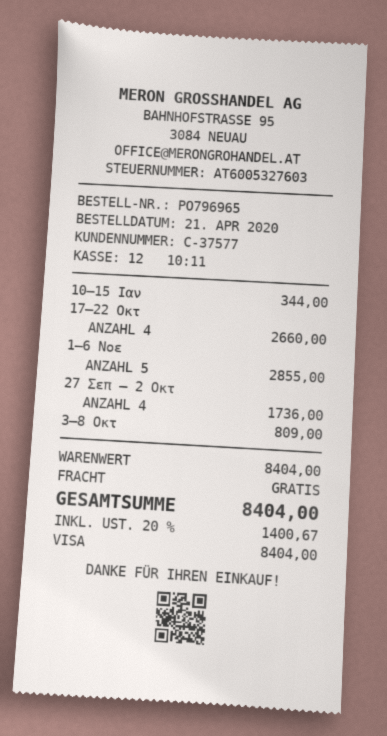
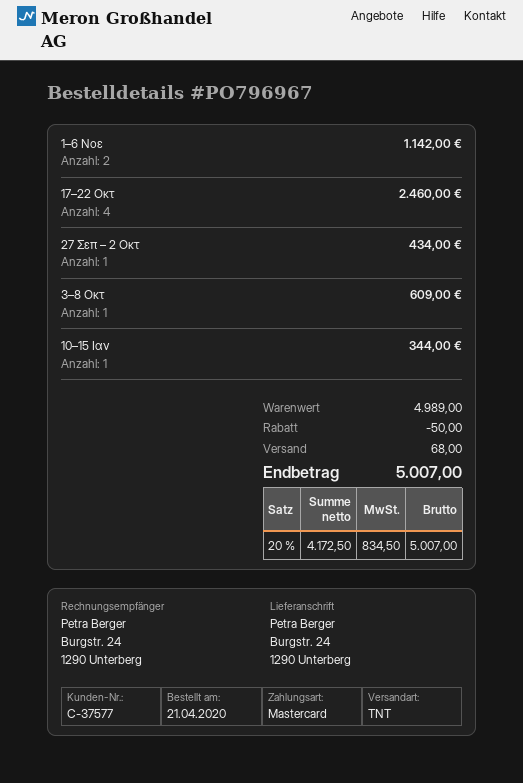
order number: PO796965 -> PO796967
payment method: Visa -> Mastercard
17–22 Οκτ: 4 for 2660.00 -> 4 for 2460.00
1–6 Νοε: 5 for 2855.00 -> 2 for 1142.00
27 Σεπ – 2 Οκτ: 4 for 1736.00 -> 1 for 434.00
3–8 Οκτ: 1 for 809.00 -> 1 for 609.00
subtotal: 8404.00 -> 4989.00
discount: none -> 50.00
shipping: 0.00 -> 68.00
tax: 20% = 1400.67 -> 20% = 834.50
total: 8404.00 -> 5007.00

